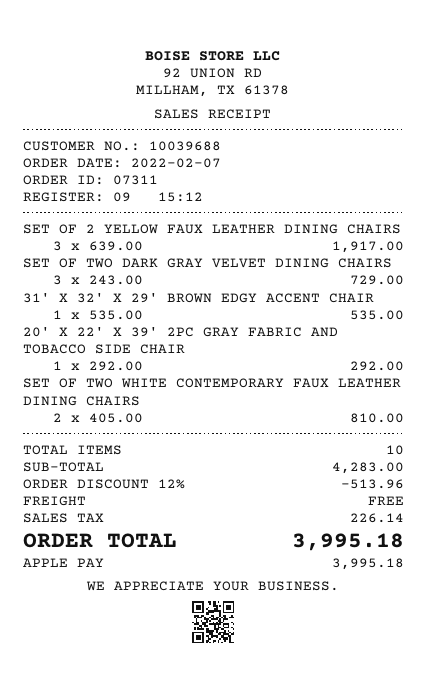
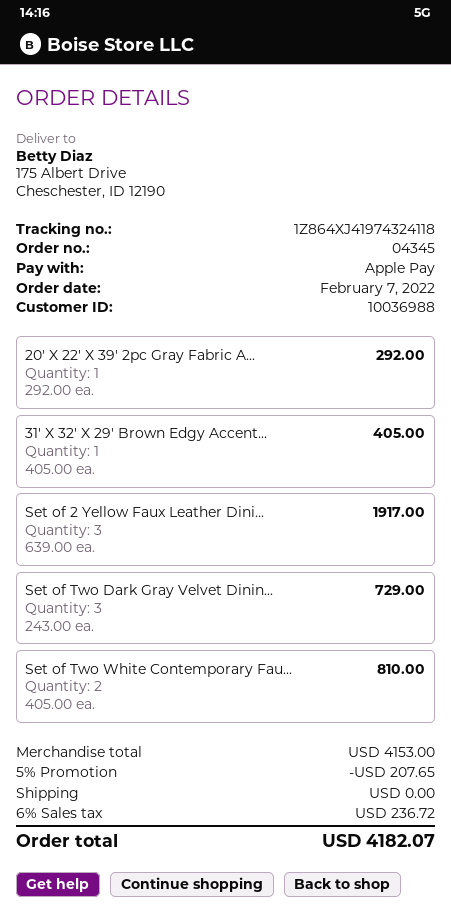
order number: 07311 -> 04345
customer number: 10039688 -> 10036988
31' X 32' X 29' BROWN EDGY ACCENT CHAIR: 1 x 535.00 = 535.00 -> 1 x 405.00 = 405.00
subtotal: 4283.00 -> 4153.00
discount: 12% = 513.96 -> 5% = 207.65
tax: 226.14 -> 236.72
total: 3995.18 -> 4182.07

